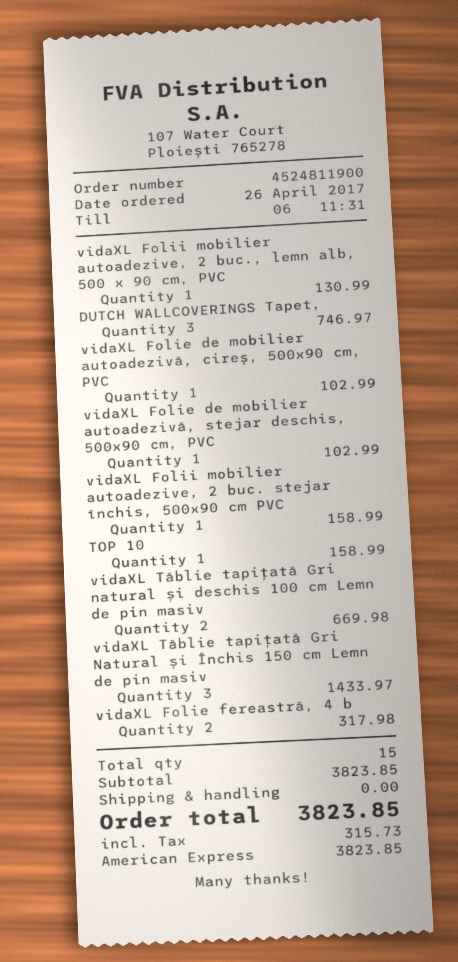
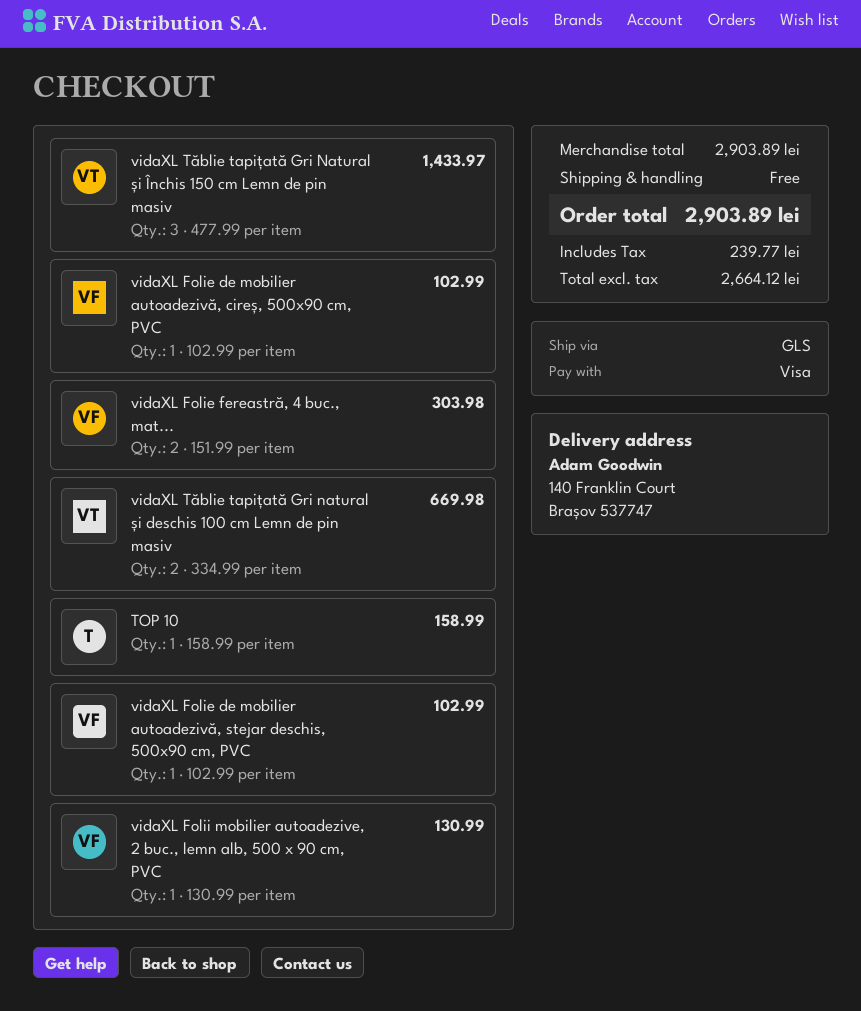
payment method: American Express -> Visa
DUTCH WALLCOVERINGS Tapet,: 3 for 746.97 -> none
vidaXL Folii mobilier autoadezive, 2 buc. stejar închis, 500x90 cm PVC: 1 for 158.99 -> none
vidaXL Folie fereastră, 4 b: 2 for 317.98 -> 2 for 303.98
subtotal: 3823.85 -> 2903.89
tax: 315.73 -> 239.77
total: 3823.85 -> 2903.89

